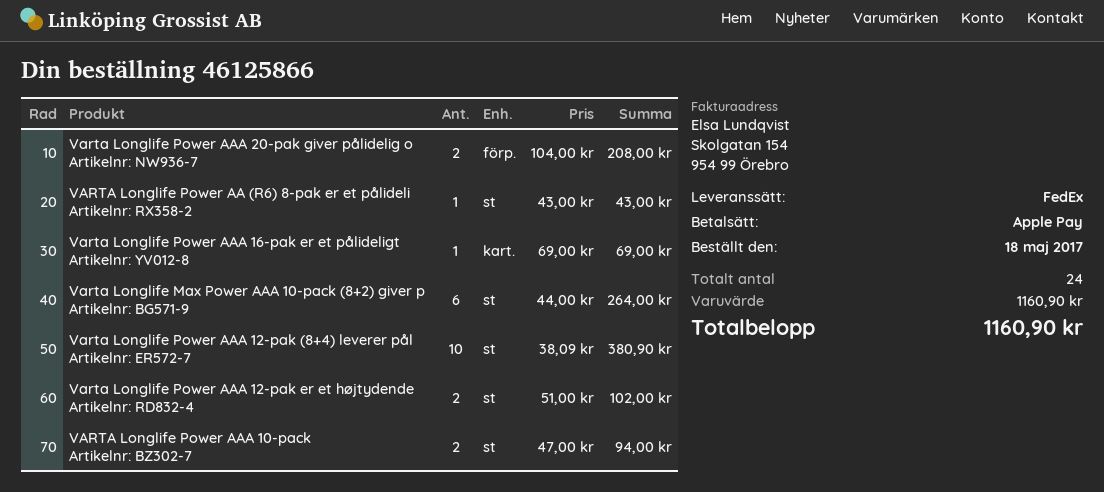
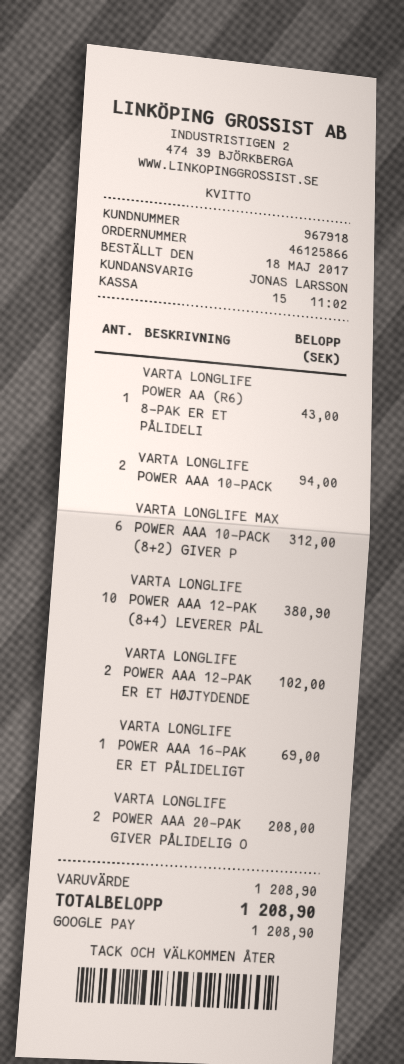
payment method: Apple Pay -> Google Pay
Varta Longlife Max Power AAA 10-pack (8+2) giver p: 6 for 264.00 -> 6 for 312.00
subtotal: 1160.90 -> 1208.90
total: 1160.90 -> 1208.90

